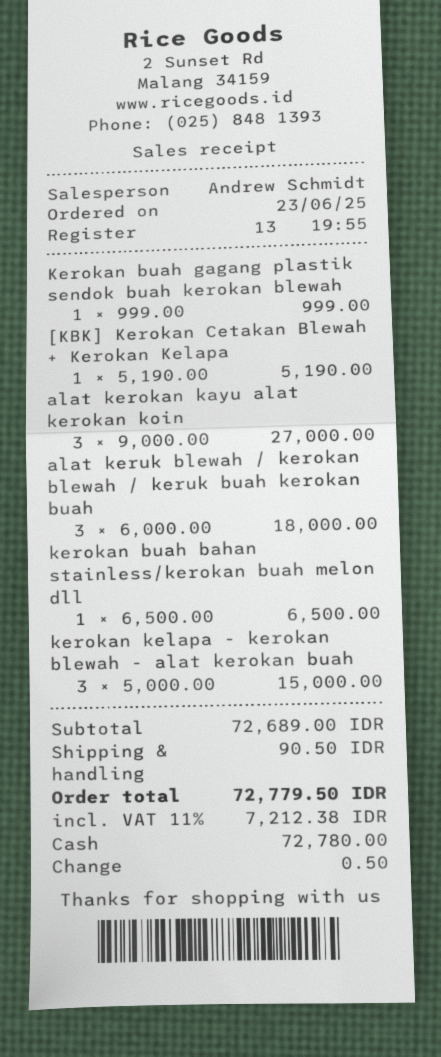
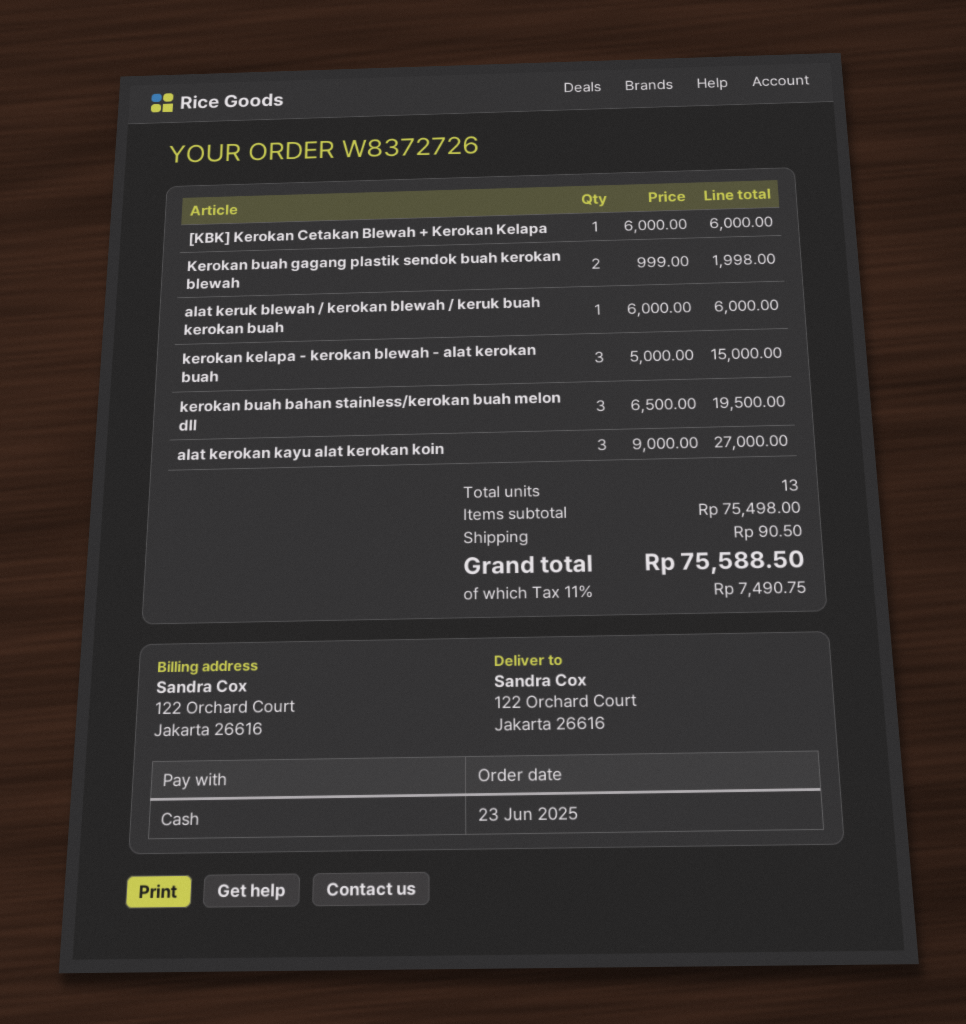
Kerokan buah gagang plastik sendok buah kerokan blewah: 1 x 999.00 = 999.00 -> 2 x 999.00 = 1998.00
[KBK] Kerokan Cetakan Blewah + Kerokan Kelapa: 1 x 5190.00 = 5190.00 -> 1 x 6000.00 = 6000.00
alat keruk blewah / kerokan blewah / keruk buah kerokan buah: 3 x 6000.00 = 18000.00 -> 1 x 6000.00 = 6000.00
kerokan buah bahan stainless/kerokan buah melon dll: 1 x 6500.00 = 6500.00 -> 3 x 6500.00 = 19500.00
subtotal: 72689.00 -> 75498.00
tax: 11% = 7212.38 -> 11% = 7490.75
total: 72779.50 -> 75588.50

